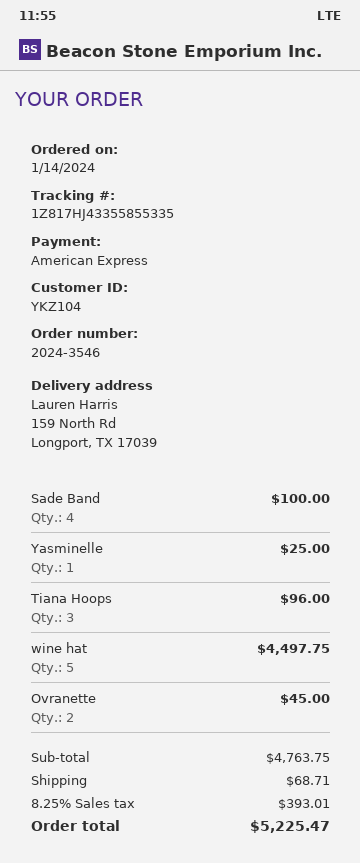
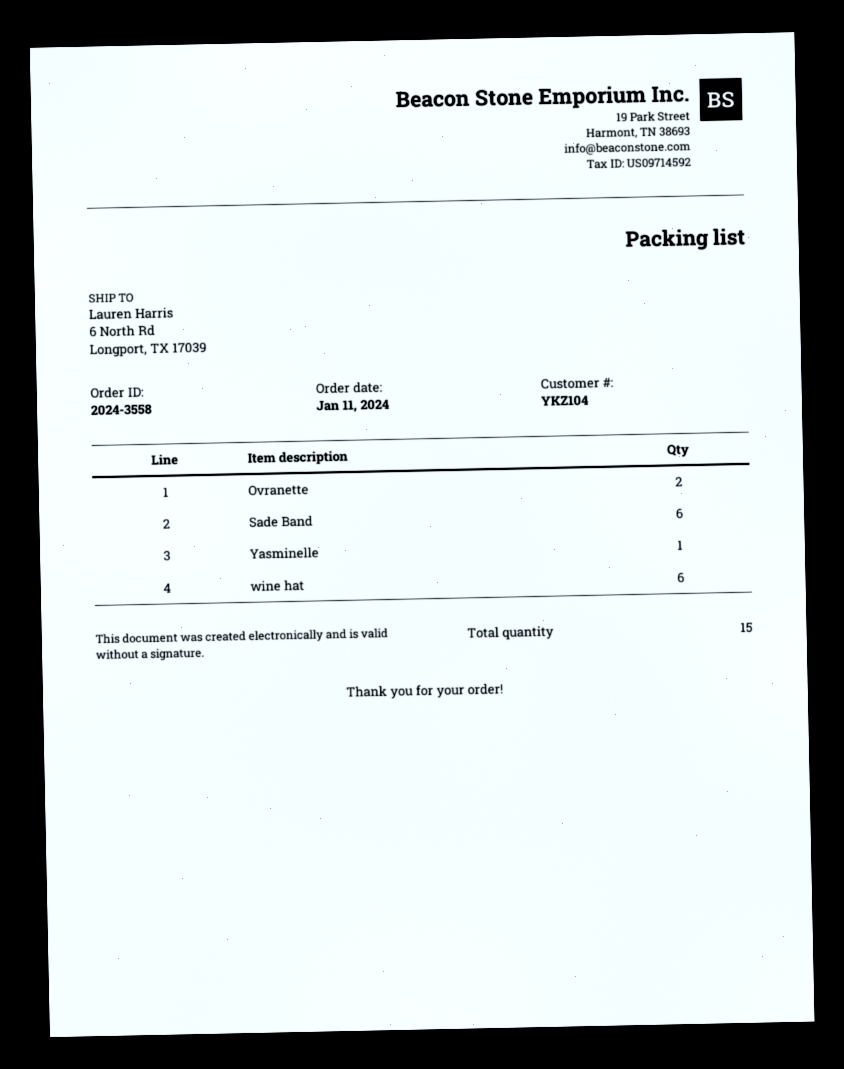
order number: 2024-3546 -> 2024-3558
order date: 2024-01-14 -> 2024-01-11
ship to: 159 North Rd, Longport, TX 17039 -> 6 North Rd, Longport, TX 17039
Sade Band: 4 -> 6
Tiana Hoops: 3 -> none
wine hat: 5 -> 6

